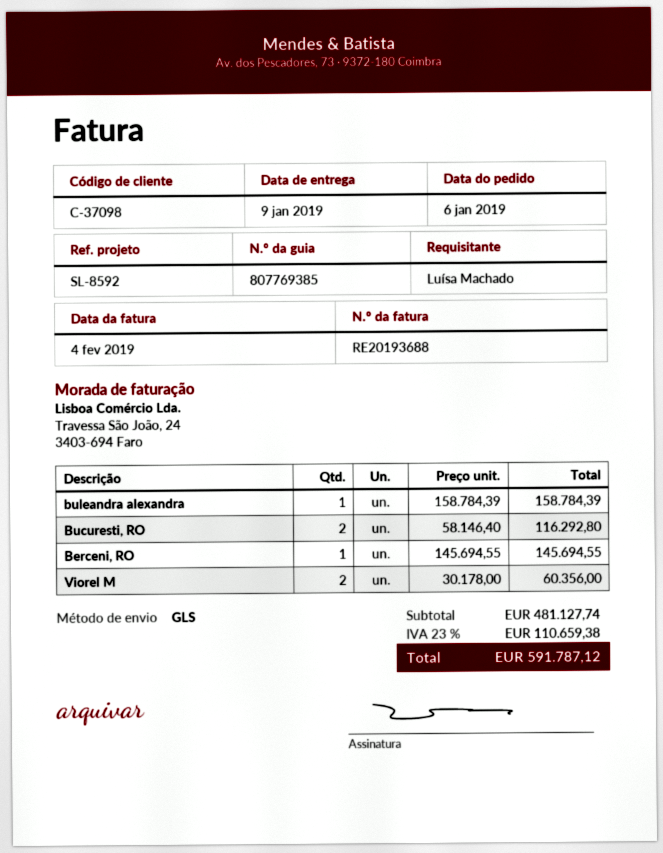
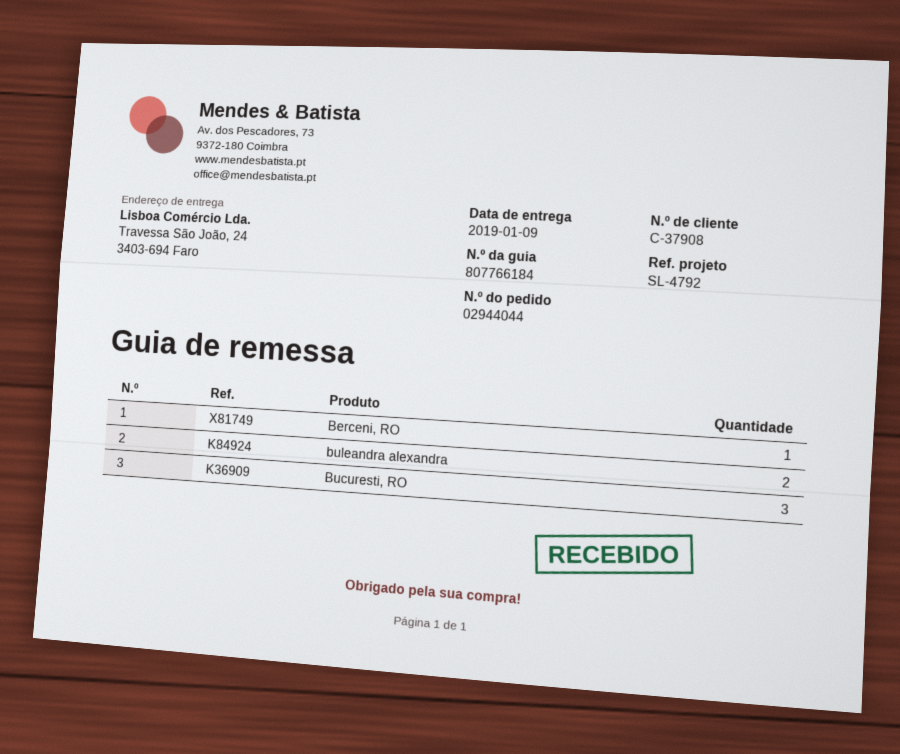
delivery note number: 807769385 -> 807766184
customer number: C-37098 -> C-37908
reference: SL-8592 -> SL-4792
buleandra alexandra: 1 -> 2
Bucuresti, RO: 2 -> 3
Viorel M: 2 -> none

